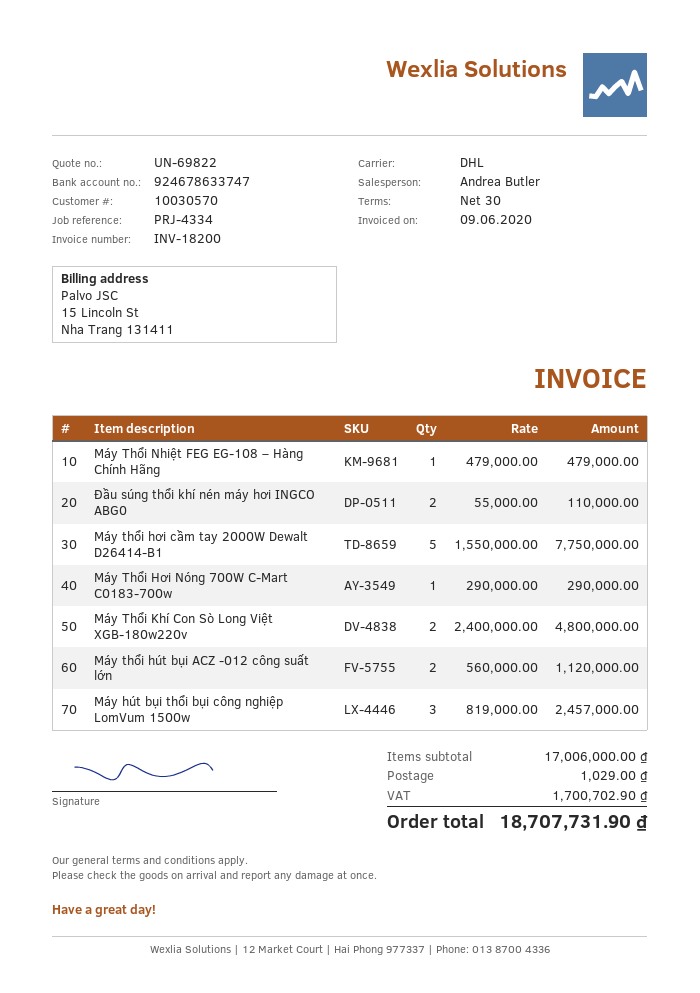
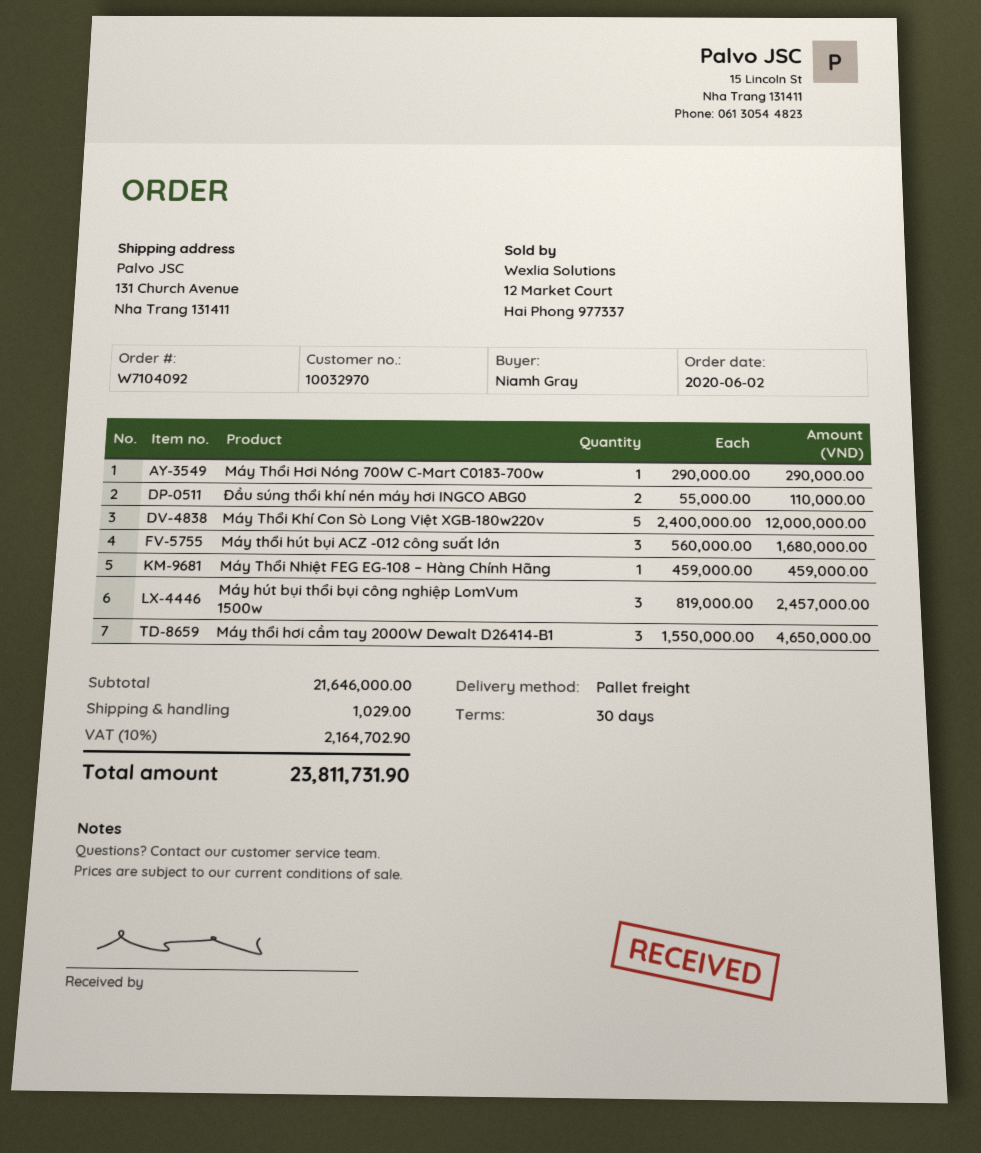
customer number: 10030570 -> 10032970
shipping method: DHL -> pallet freight
Máy Thổi Nhiệt FEG EG-108 – Hàng Chính Hãng: 1 x 479000.00 = 479000.00 -> 1 x 459000.00 = 459000.00
Máy thổi hơi cầm tay 2000W Dewalt D26414-B1: 5 x 1550000.00 = 7750000.00 -> 3 x 1550000.00 = 4650000.00
Máy Thổi Khí Con Sò Long Việt XGB-180w220v: 2 x 2400000.00 = 4800000.00 -> 5 x 2400000.00 = 12000000.00
Máy thổi hút bụi ACZ -012 công suất lớn: 2 x 560000.00 = 1120000.00 -> 3 x 560000.00 = 1680000.00
subtotal: 17006000.00 -> 21646000.00
tax: 1700702.90 -> 2164702.90
total: 18707731.90 -> 23811731.90

